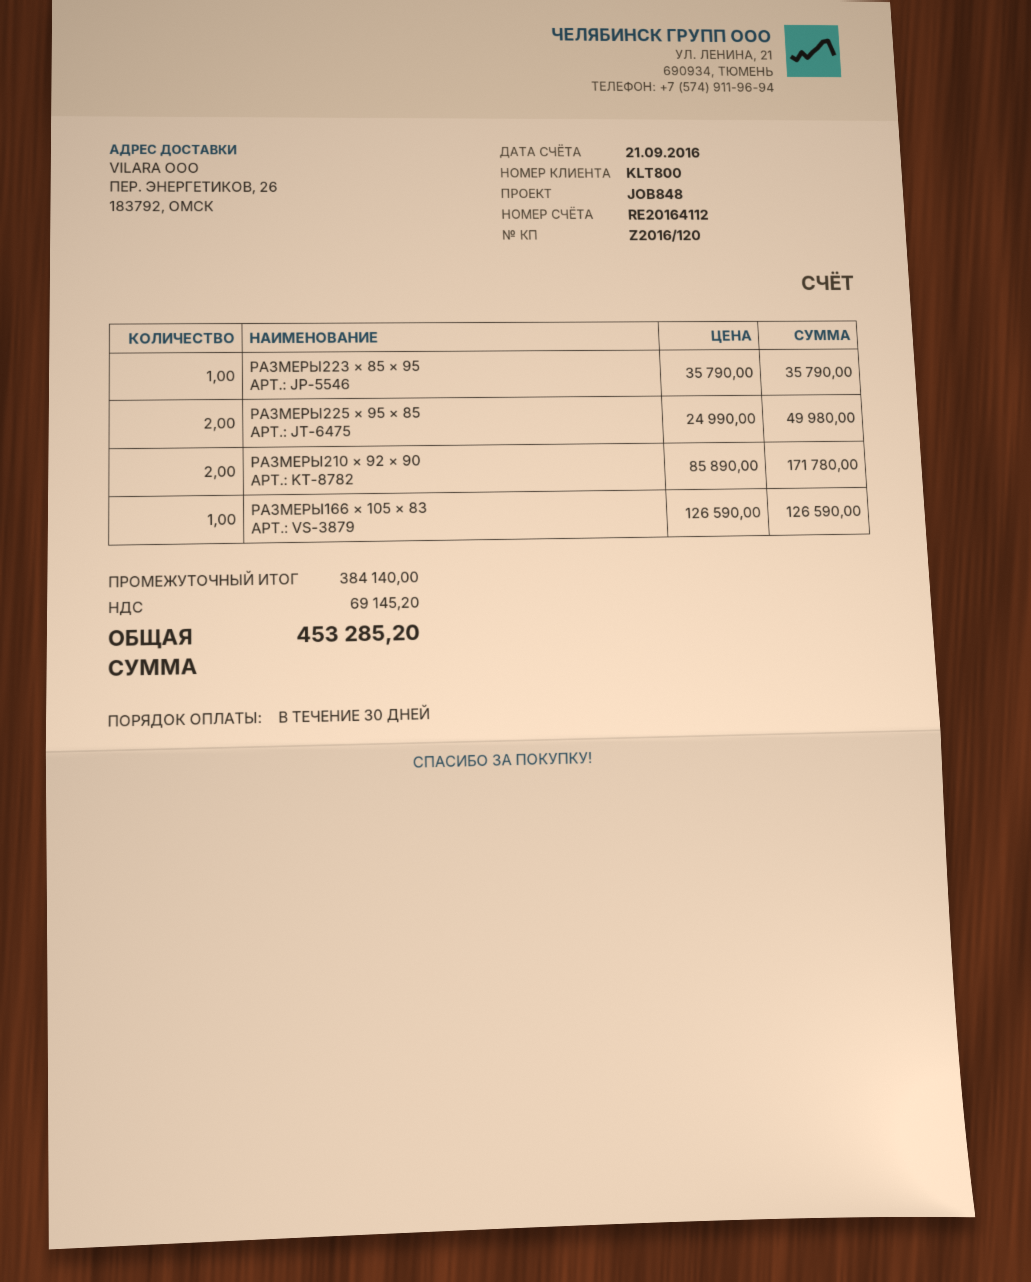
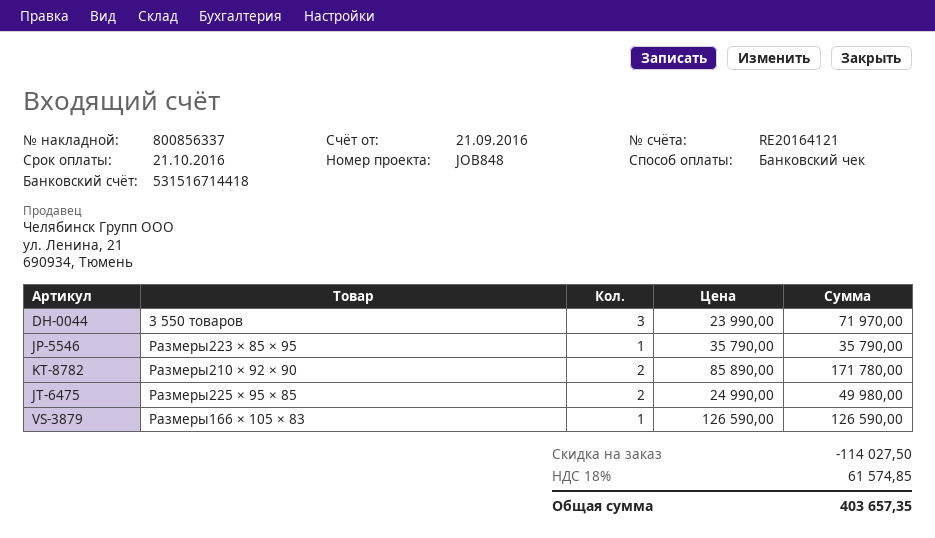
invoice number: RE20164112 -> RE20164121
3 550 товаров: none -> 3 x 23990.00 = 71970.00
discount: none -> 114027.50
tax: 69145.20 -> 61574.85
total: 453285.20 -> 403657.35

